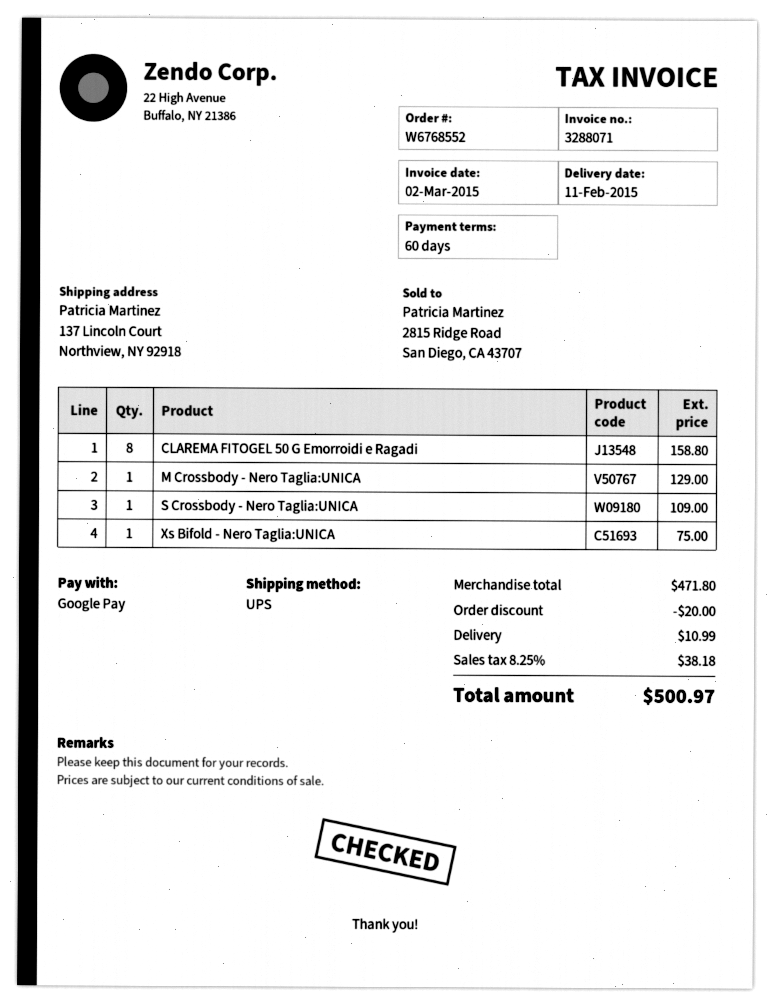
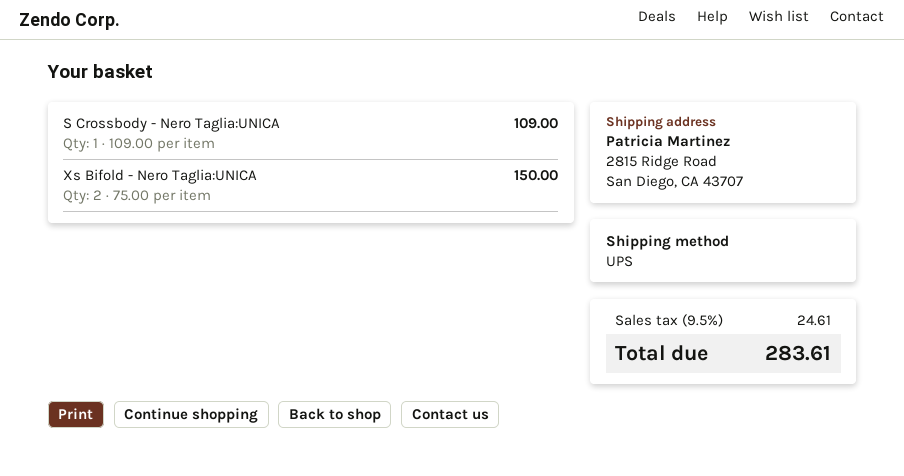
ship to: 137 Lincoln Court, Northview, NY 92918 -> 2815 Ridge Road, San Diego, CA 43707
CLAREMA FITOGEL 50 G Emorroidi e Ragadi: 8 for 158.80 -> none
M Crossbody - Nero Taglia:UNICA: 1 for 129.00 -> none
Xs Bifold - Nero Taglia:UNICA: 1 for 75.00 -> 2 for 150.00
discount: 20.00 -> none
shipping: 10.99 -> none
tax: 8.25% = 38.18 -> 9.5% = 24.61
total: 500.97 -> 283.61

